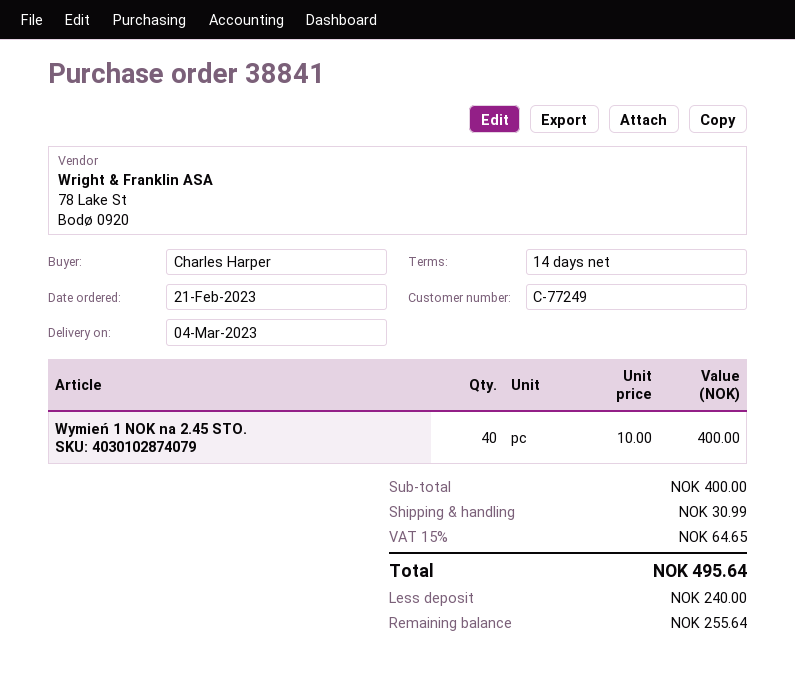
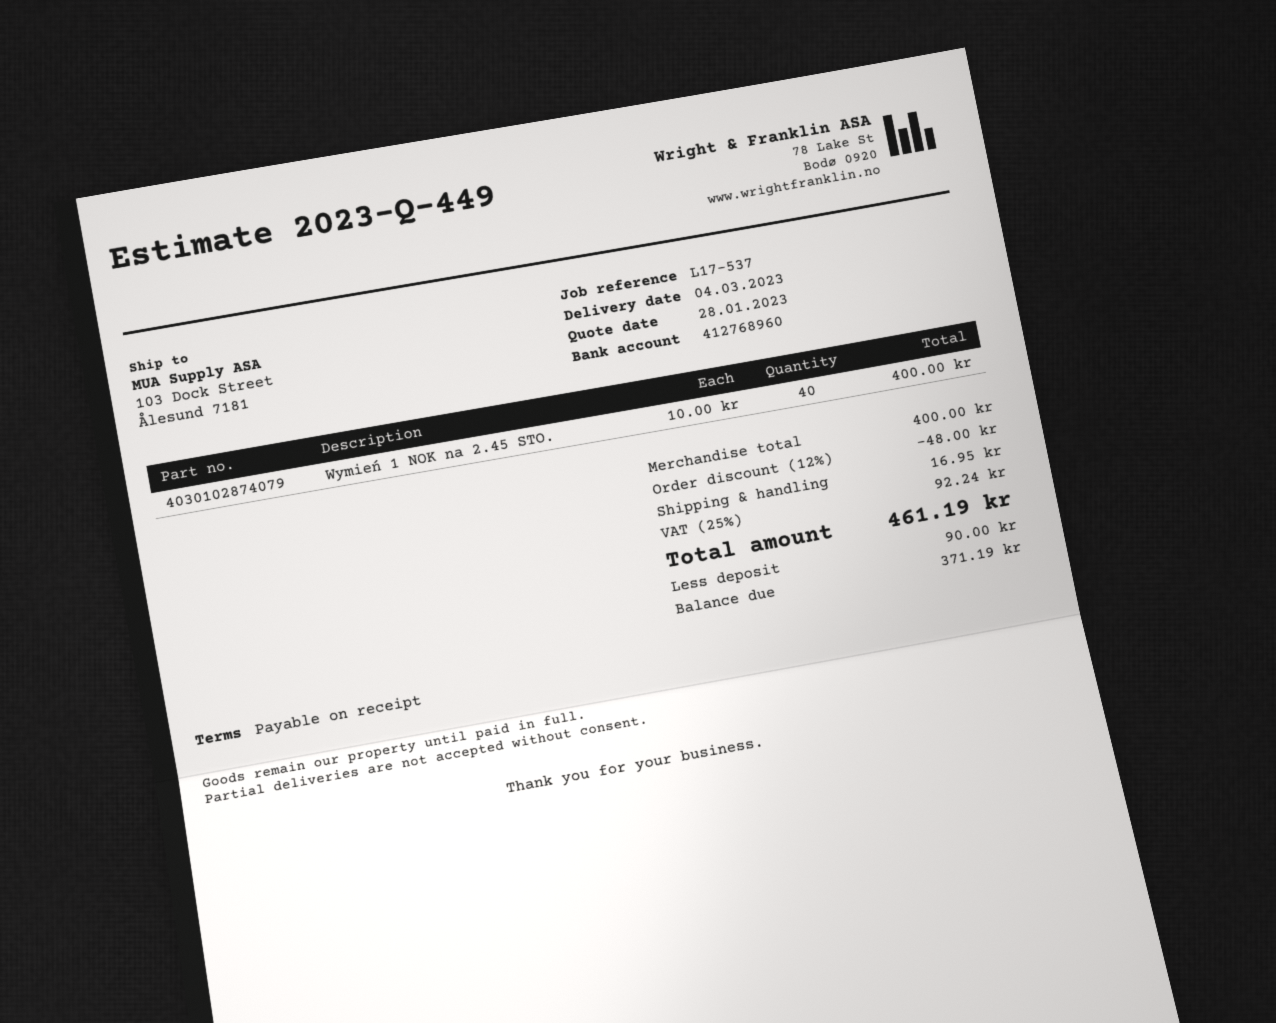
payment terms: 14 days -> on receipt
discount: none -> 12% = 48.00
shipping: 30.99 -> 16.95
tax: 15% = 64.65 -> 25% = 92.24
total: 495.64 -> 461.19
deposit: 240.00 -> 90.00
balance: 255.64 -> 371.19

